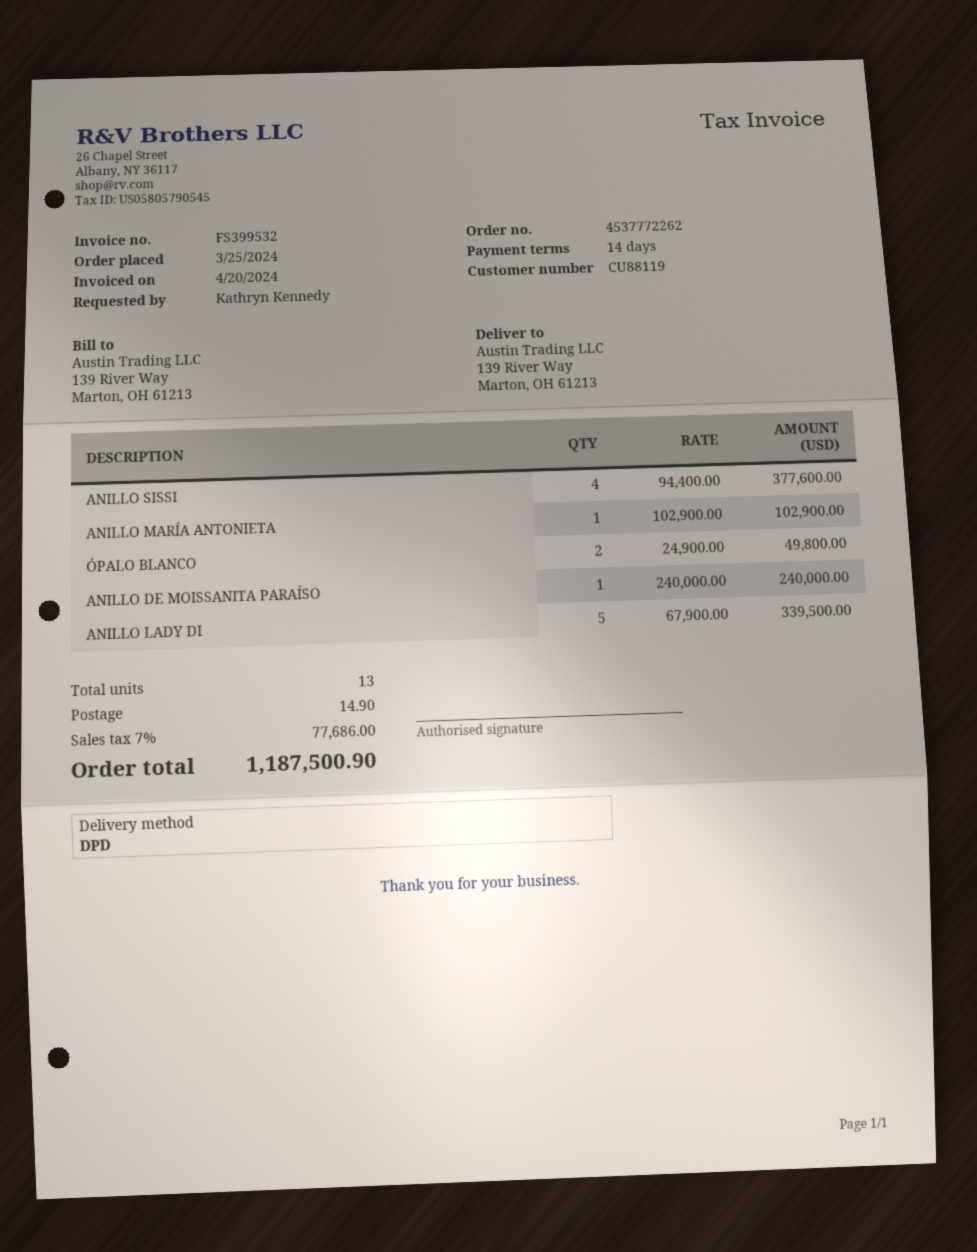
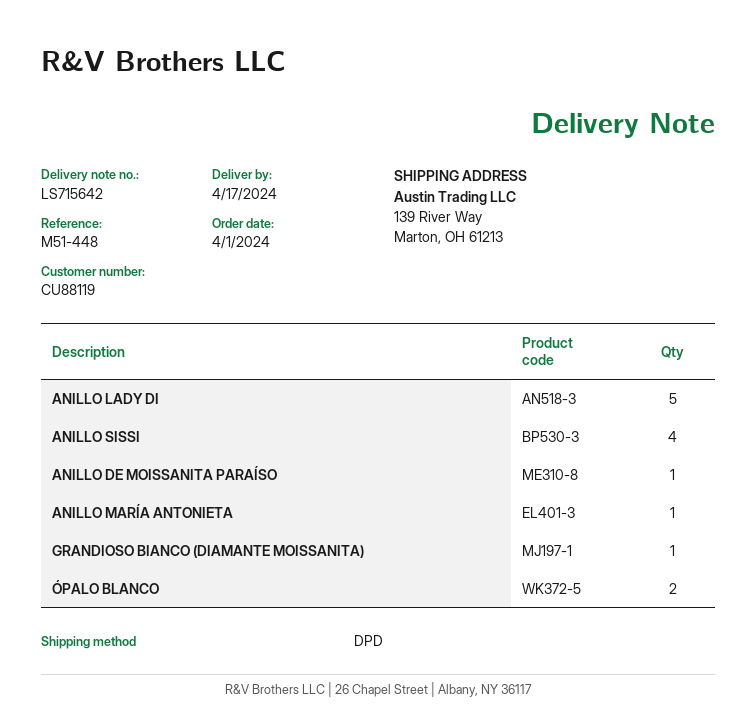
order date: 2024-03-25 -> 2024-04-01
GRANDIOSO BIANCO (DIAMANTE MOISSANITA): none -> 1

